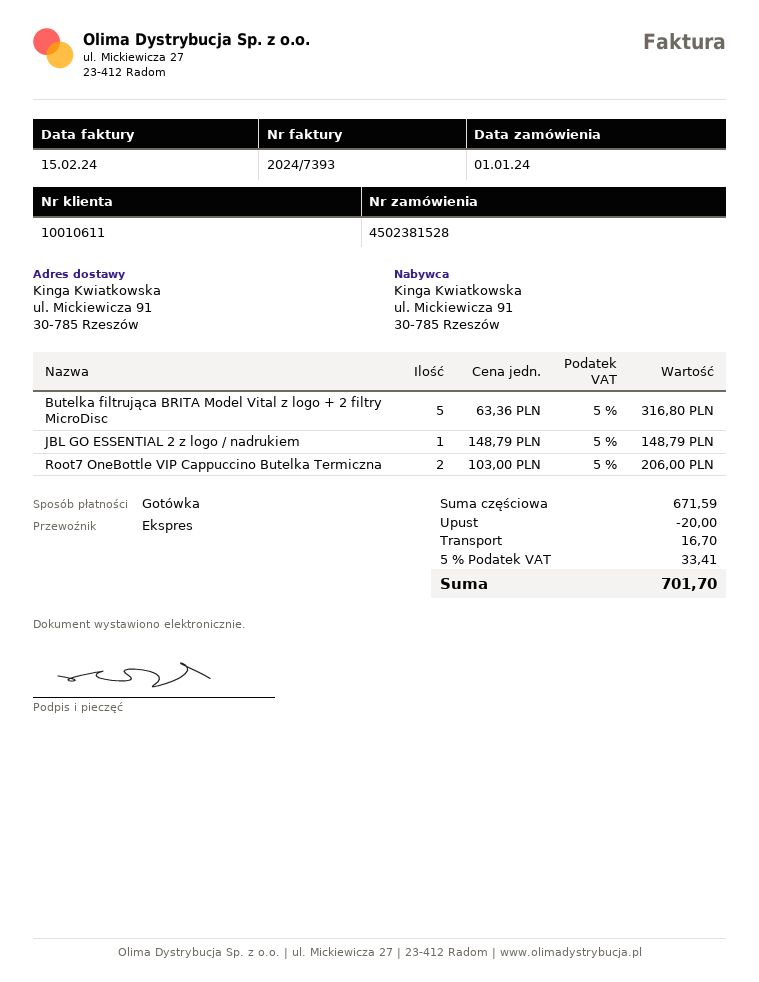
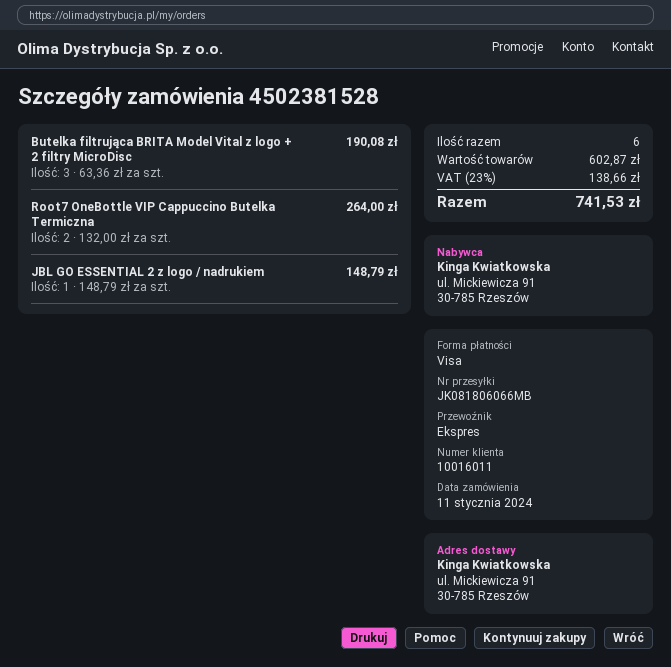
order date: 2024-01-01 -> 2024-01-11
customer number: 10010611 -> 10016011
payment method: cash -> Visa
Butelka filtrująca BRITA Model Vital z logo + 2 filtry MicroDisc: 5 x 63.36 = 316.80 -> 3 x 63.36 = 190.08
Root7 OneBottle VIP Cappuccino Butelka Termiczna: 2 x 103.00 = 206.00 -> 2 x 132.00 = 264.00
subtotal: 671.59 -> 602.87
discount: 20.00 -> none
shipping: 16.70 -> none
tax: 5% = 33.41 -> 23% = 138.66
total: 701.70 -> 741.53

